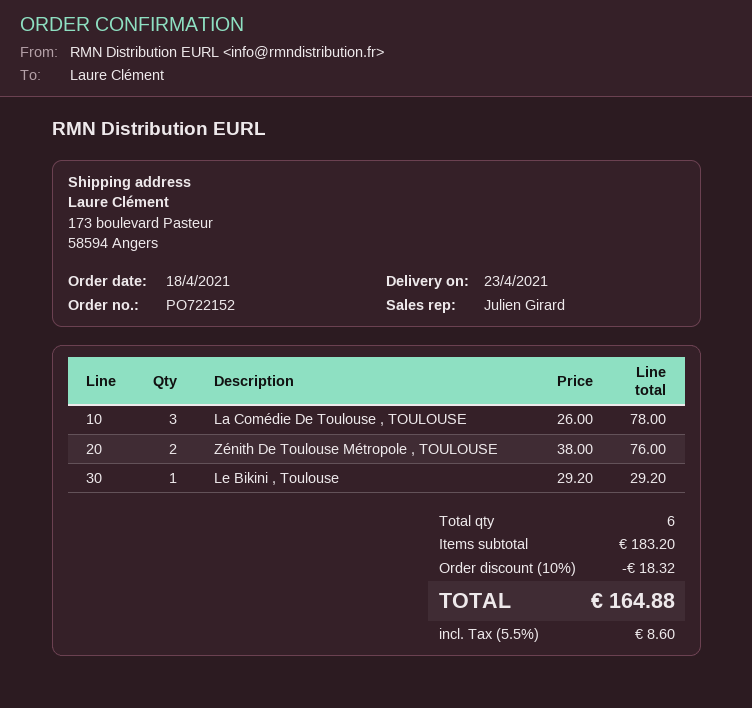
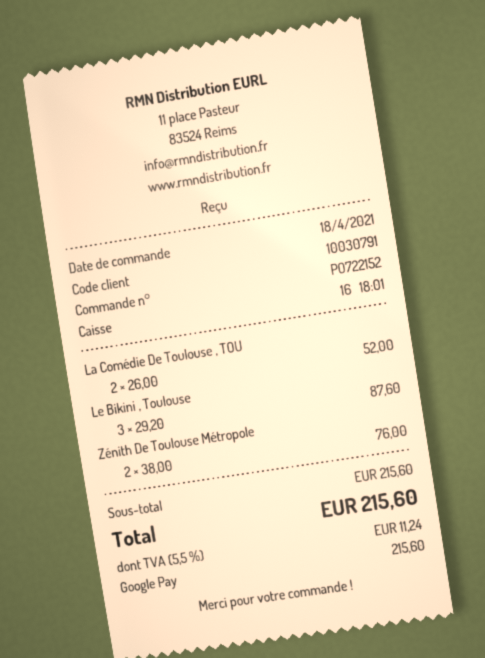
La Comédie De Toulouse , TOULOUSE: 3 x 26.00 = 78.00 -> 2 x 26.00 = 52.00
Le Bikini , Toulouse: 1 x 29.20 = 29.20 -> 3 x 29.20 = 87.60
subtotal: 183.20 -> 215.60
discount: 10% = 18.32 -> none
tax: 5.5% = 8.60 -> 5.5% = 11.24
total: 164.88 -> 215.60

